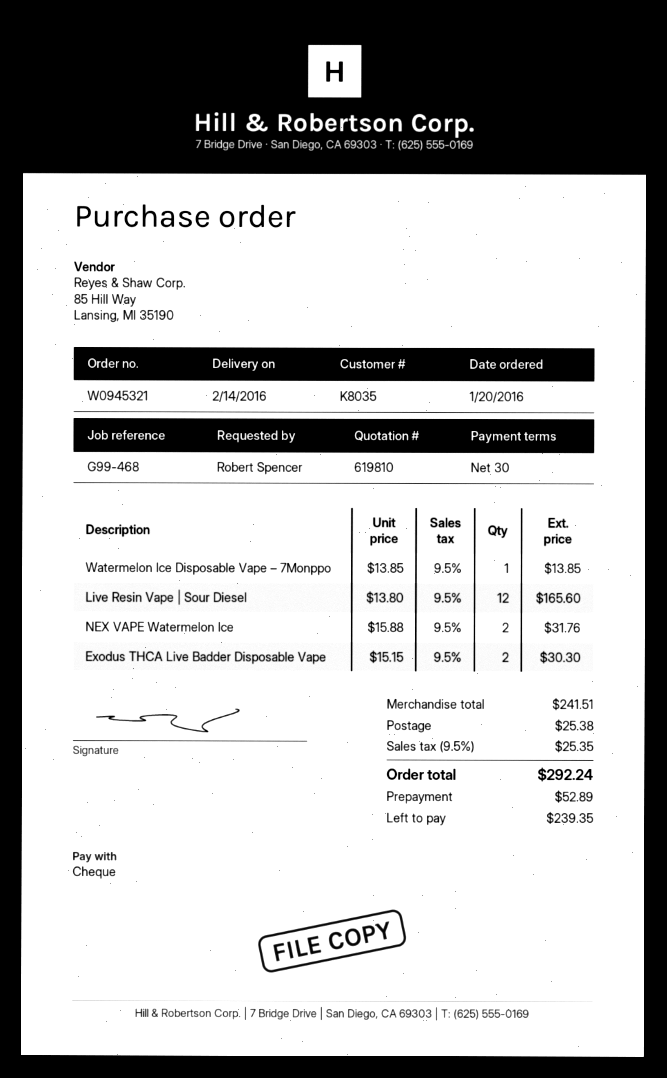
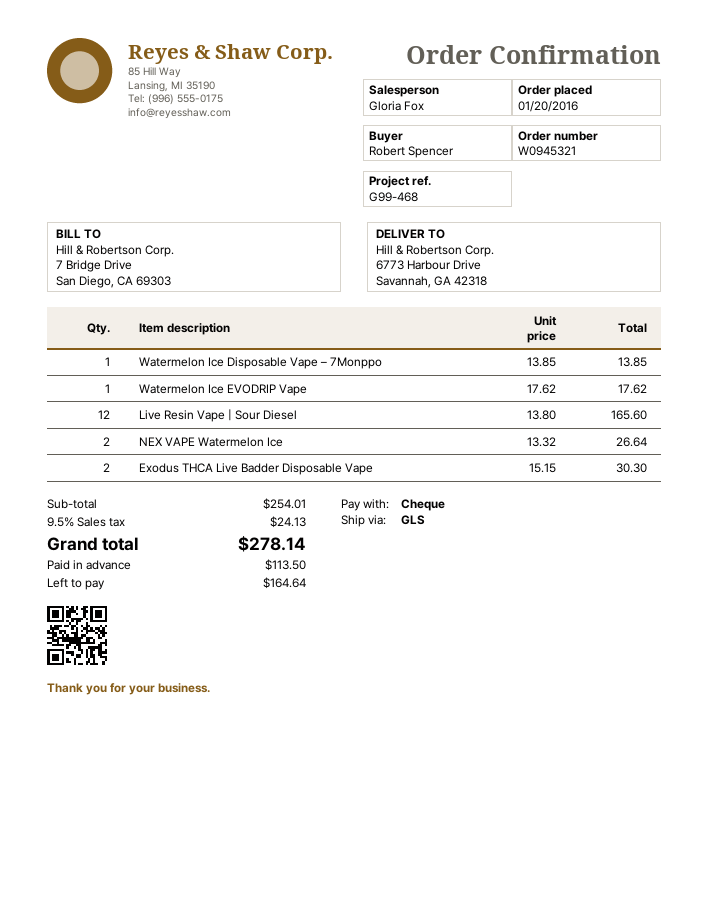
NEX VAPE Watermelon Ice: 2 x 15.88 = 31.76 -> 2 x 13.32 = 26.64
Watermelon Ice EVODRIP Vape: none -> 1 x 17.62 = 17.62
subtotal: 241.51 -> 254.01
shipping: 25.38 -> none
tax: 9.5% = 25.35 -> 9.5% = 24.13
total: 292.24 -> 278.14
deposit: 52.89 -> 113.50
balance: 239.35 -> 164.64

